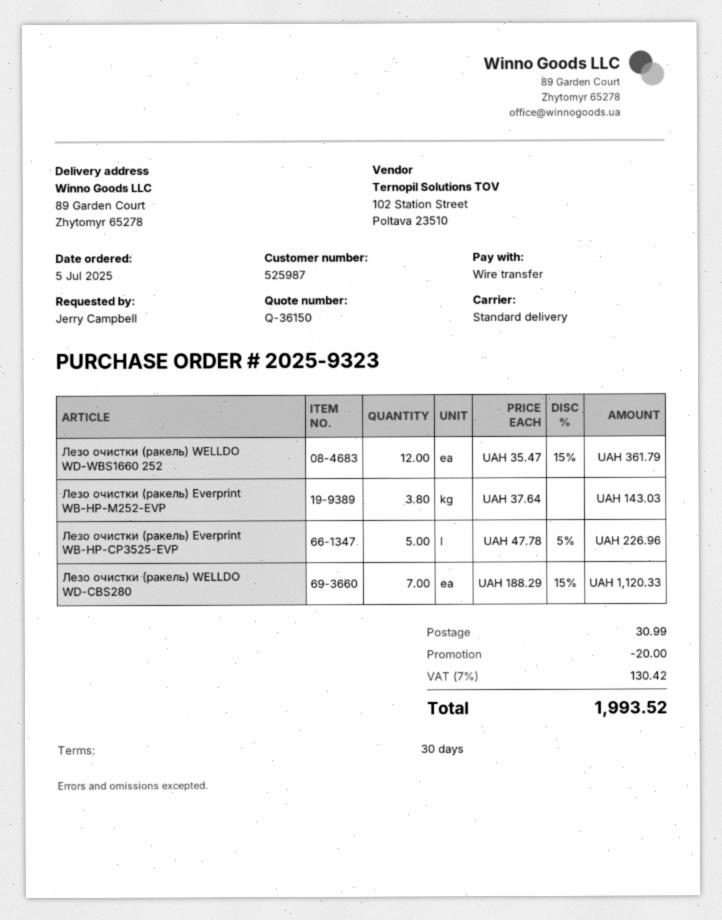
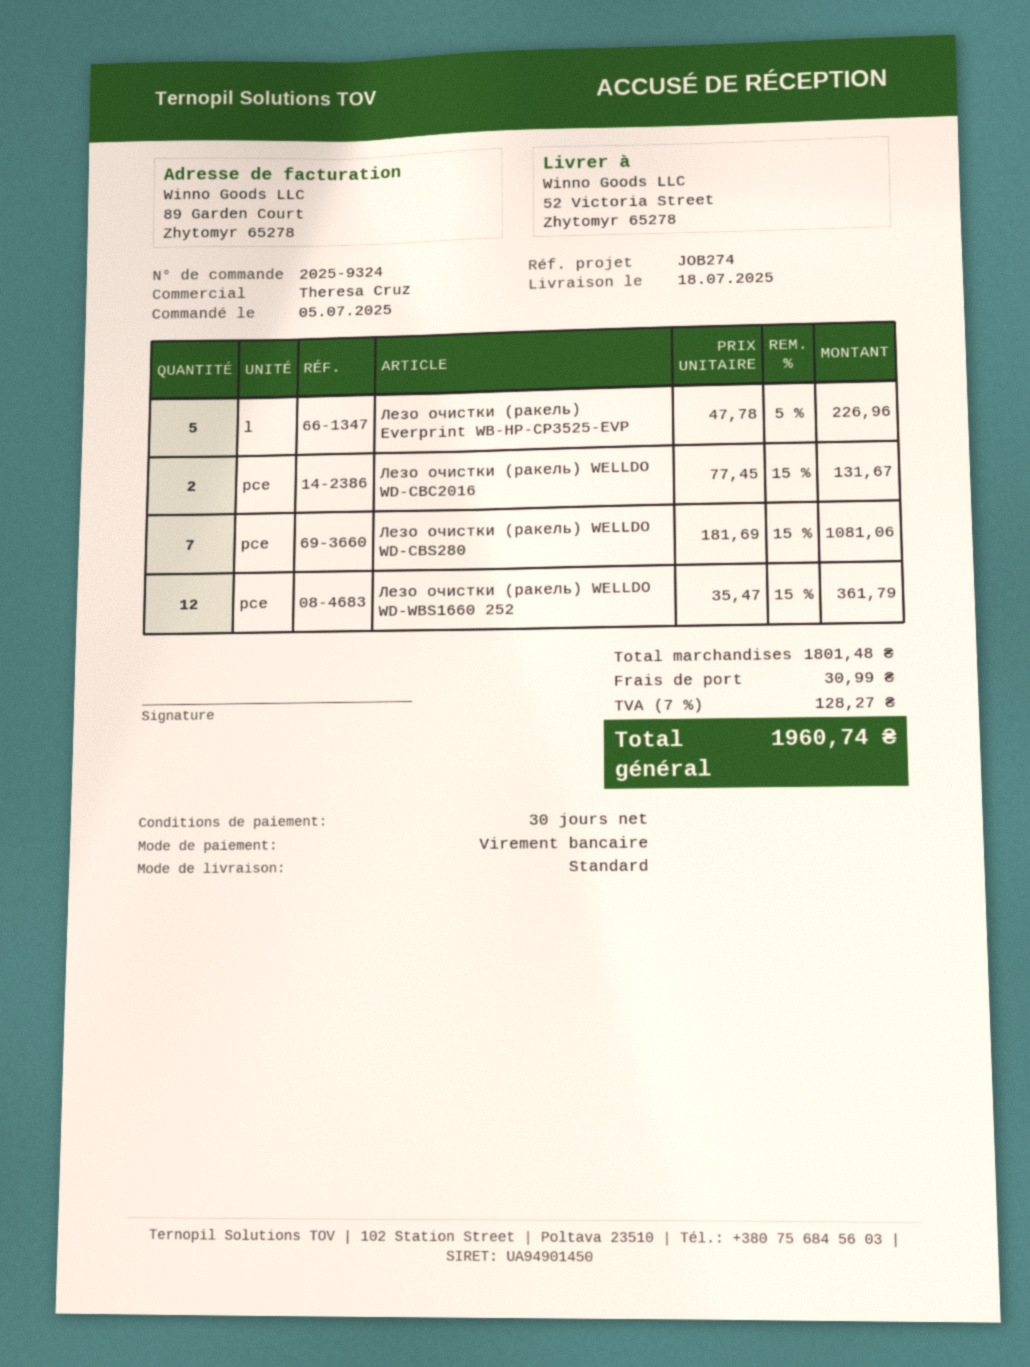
order number: 2025-9323 -> 2025-9324
ship to: 89 Garden Court, Zhytomyr 65278 -> 52 Victoria Street, Zhytomyr 65278
Лезо очистки (ракель) Everprint WB-HP-M252-EVP: 3.8 x 37.64 = 143.03 -> none
Лезо очистки (ракель) WELLDO WD-CBS280: 7 x 188.29 - 15% = 1120.33 -> 7 x 181.69 - 15% = 1081.06
Лезо очистки (ракель) WELLDO WD-CBC2016: none -> 2 x 77.45 - 15% = 131.67
discount: 20.00 -> none
tax: 7% = 130.42 -> 7% = 128.27
total: 1993.52 -> 1960.74

